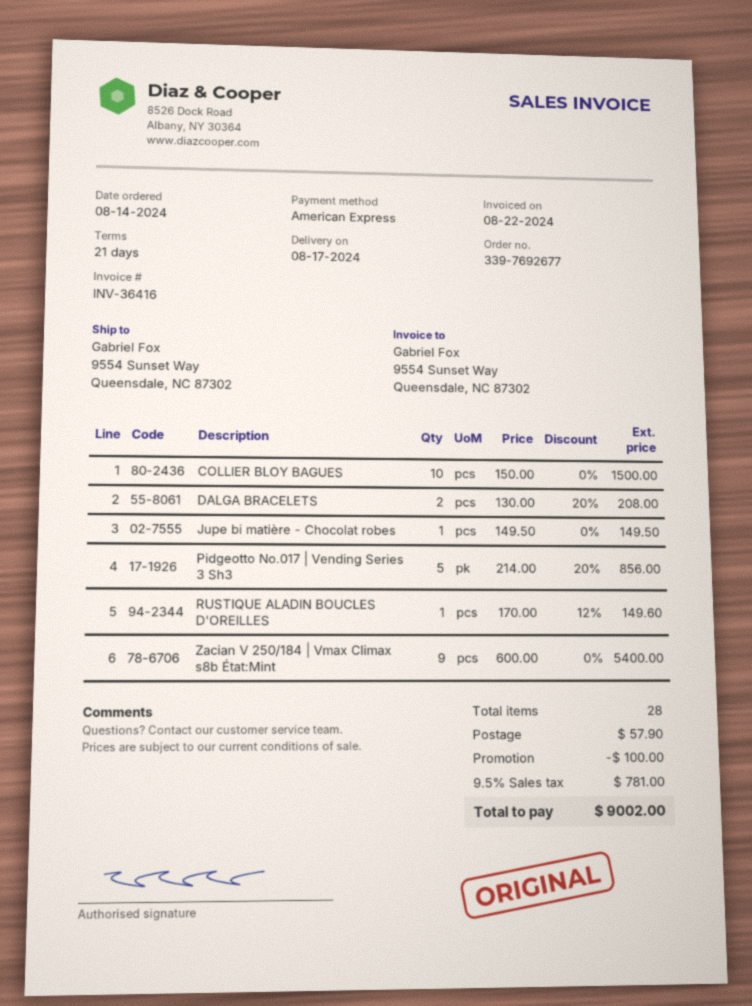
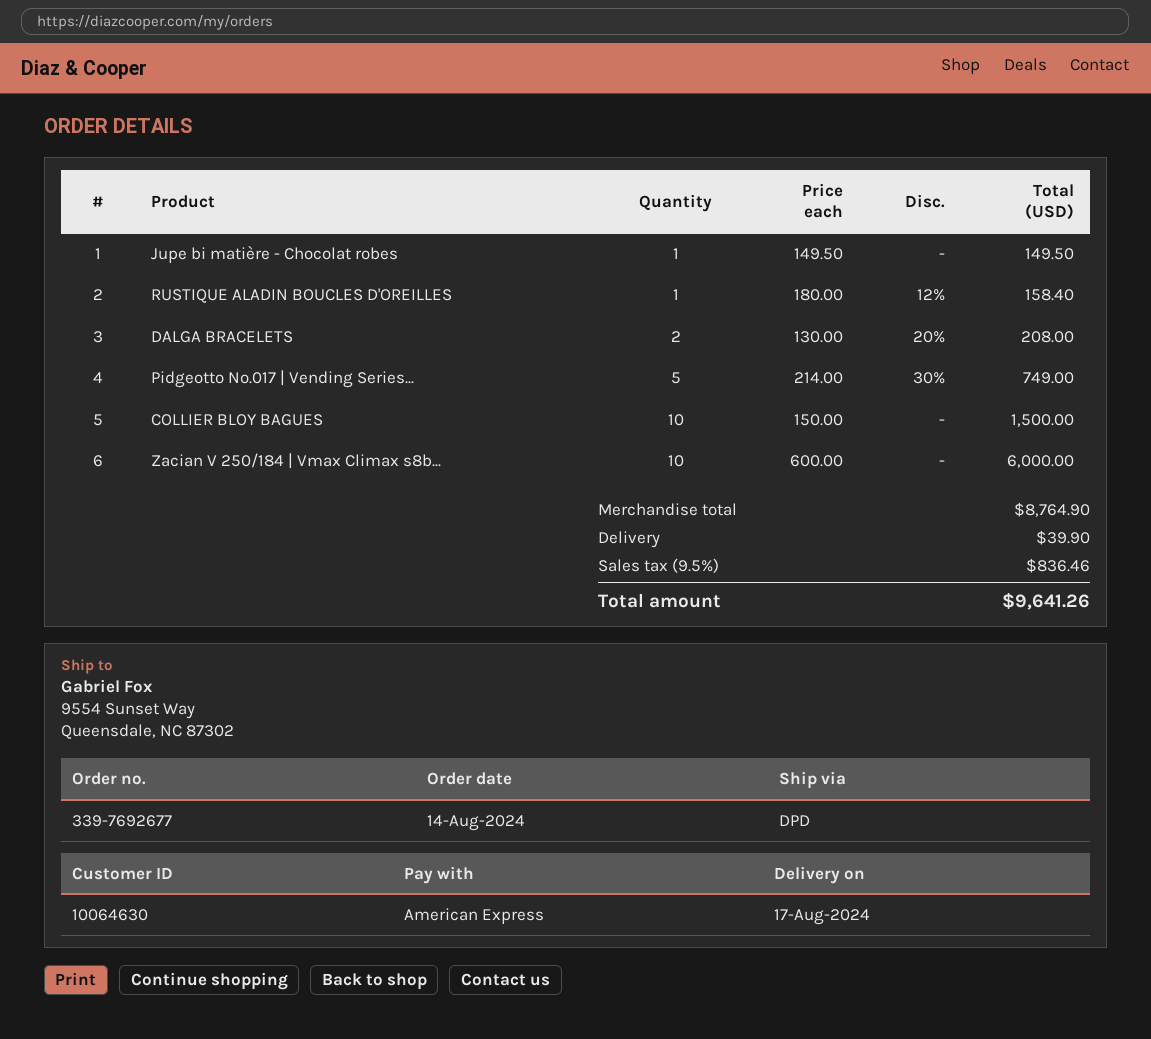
Pidgeotto No.017 | Vending Series 3 Sh3: 5 x 214.00 - 20% = 856.00 -> 5 x 214.00 - 30% = 749.00
RUSTIQUE ALADIN BOUCLES D'OREILLES: 1 x 170.00 - 12% = 149.60 -> 1 x 180.00 - 12% = 158.40
Zacian V 250/184 | Vmax Climax s8b État:Mint: 9 x 600.00 = 5400.00 -> 10 x 600.00 = 6000.00
discount: 100.00 -> none
shipping: 57.90 -> 39.90
tax: 9.5% = 781.00 -> 9.5% = 836.46
total: 9002.00 -> 9641.26

